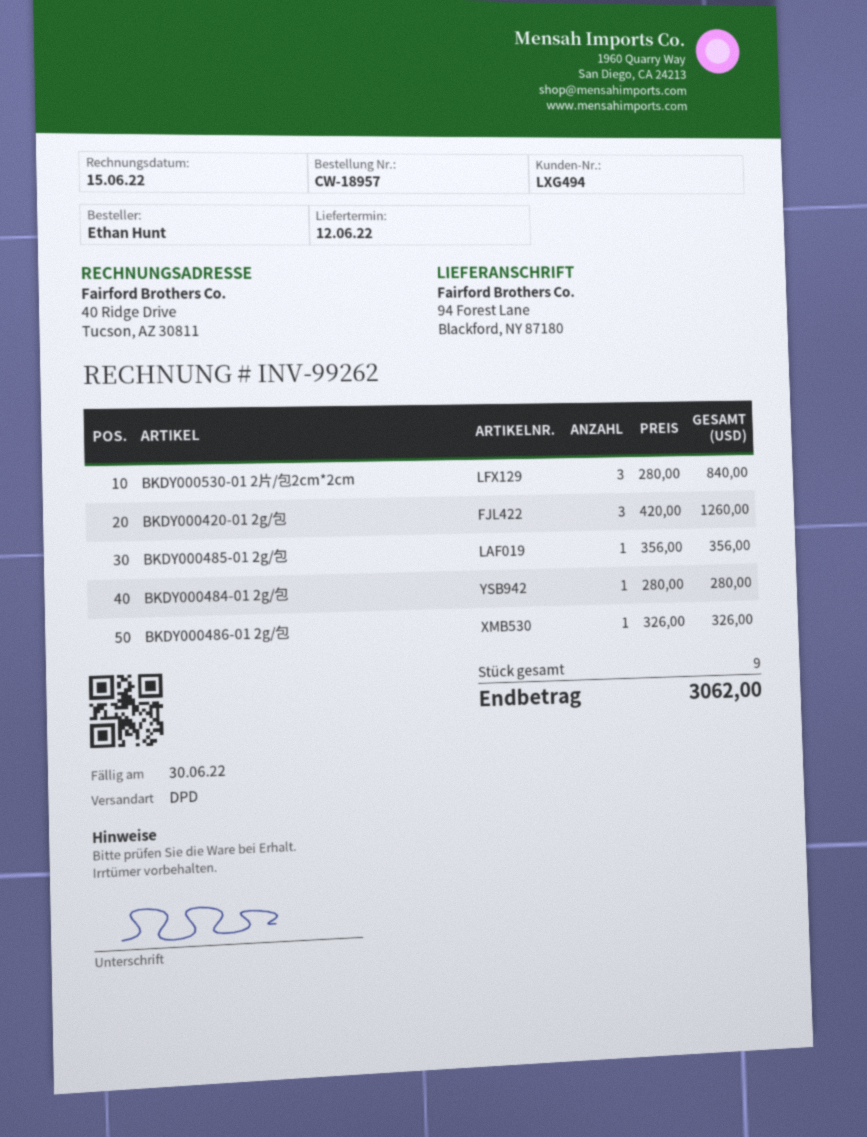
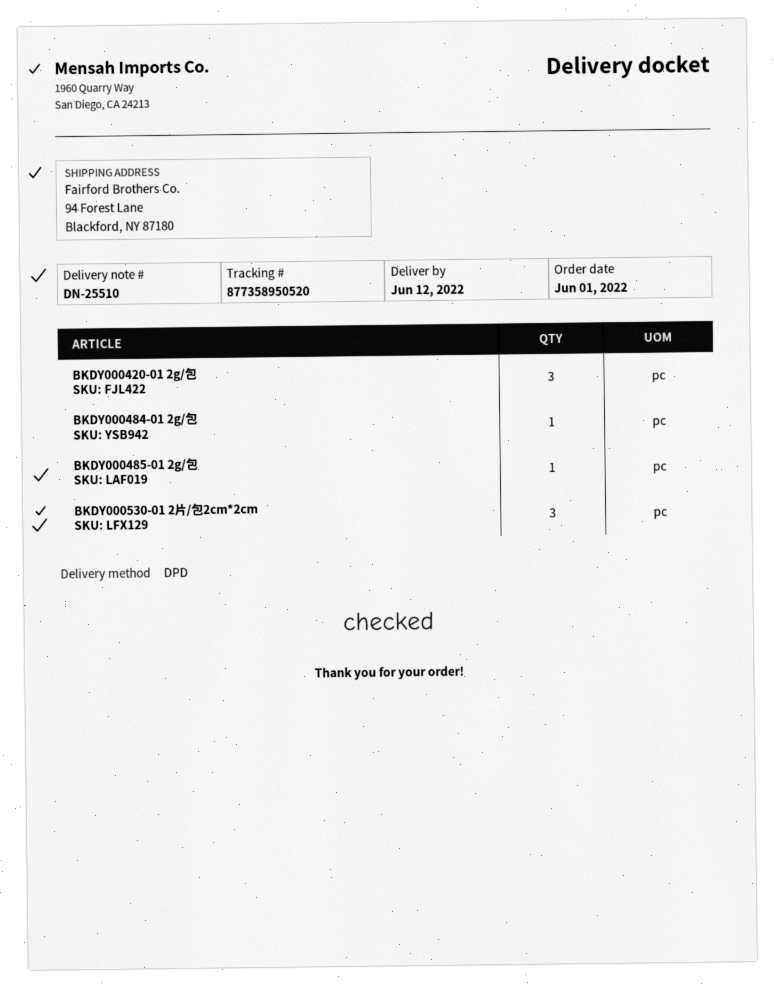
BKDY000486-01 2g/包: 1 -> none

